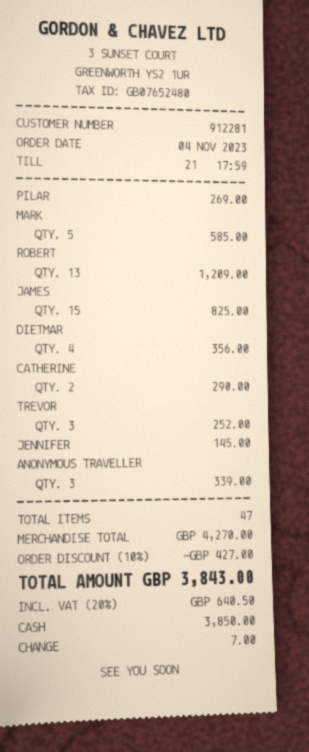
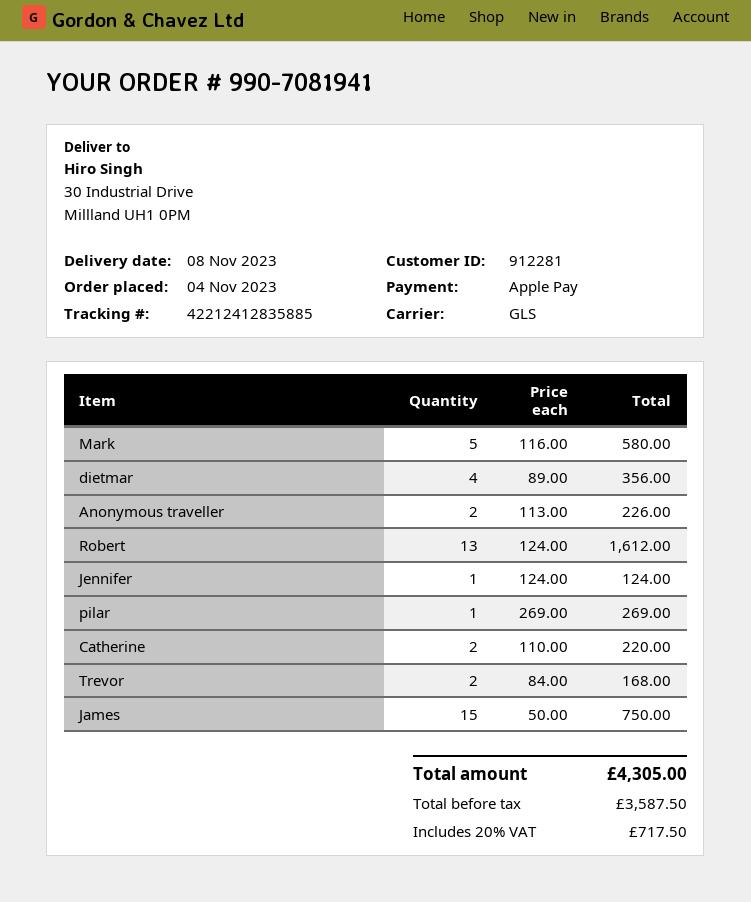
payment method: cash -> Apple Pay
MARK: 5 for 585.00 -> 5 for 580.00
ROBERT: 13 for 1209.00 -> 13 for 1612.00
JAMES: 15 for 825.00 -> 15 for 750.00
CATHERINE: 2 for 290.00 -> 2 for 220.00
TREVOR: 3 for 252.00 -> 2 for 168.00
JENNIFER: 1 for 145.00 -> 1 for 124.00
ANONYMOUS TRAVELLER: 3 for 339.00 -> 2 for 226.00
discount: 10% = 427.00 -> none
tax: 20% = 640.50 -> 20% = 717.50
total: 3843.00 -> 4305.00

